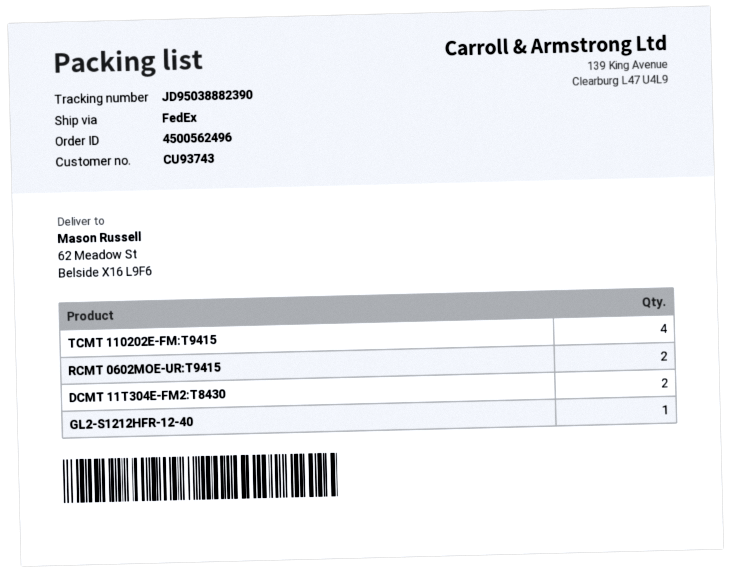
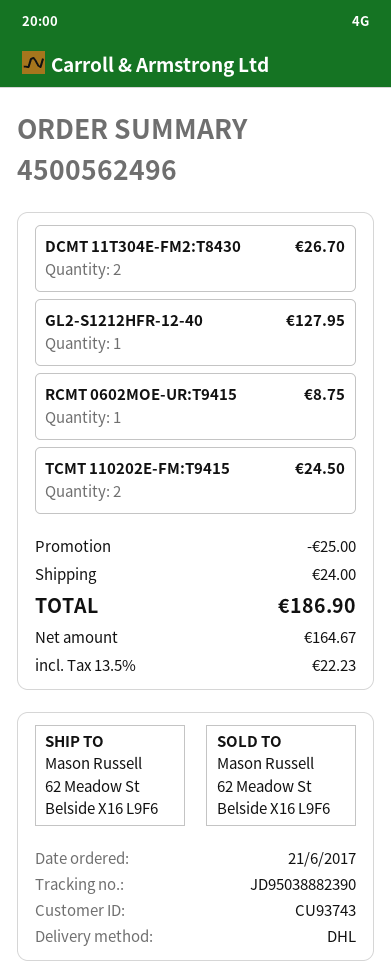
shipping method: FedEx -> DHL
TCMT 110202E-FM:T9415: 4 -> 2
RCMT 0602MOE-UR:T9415: 2 -> 1

